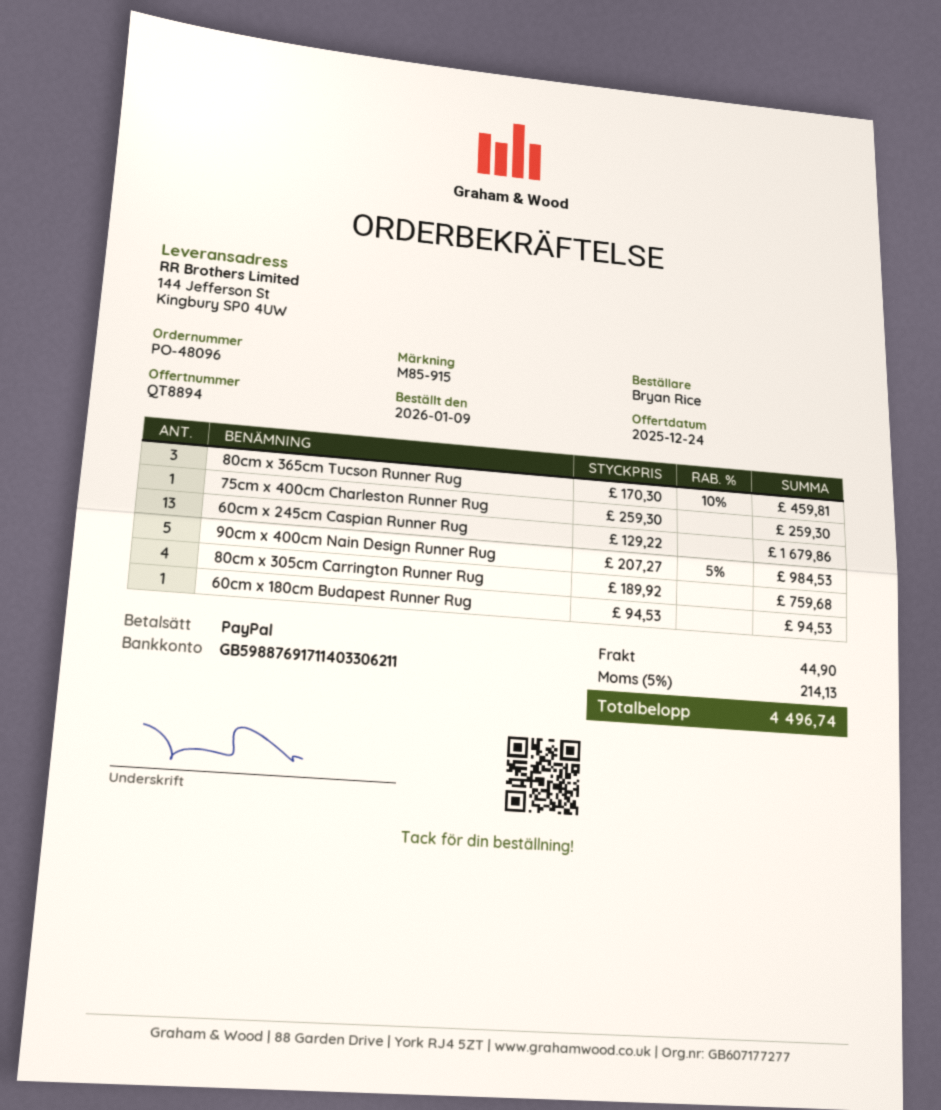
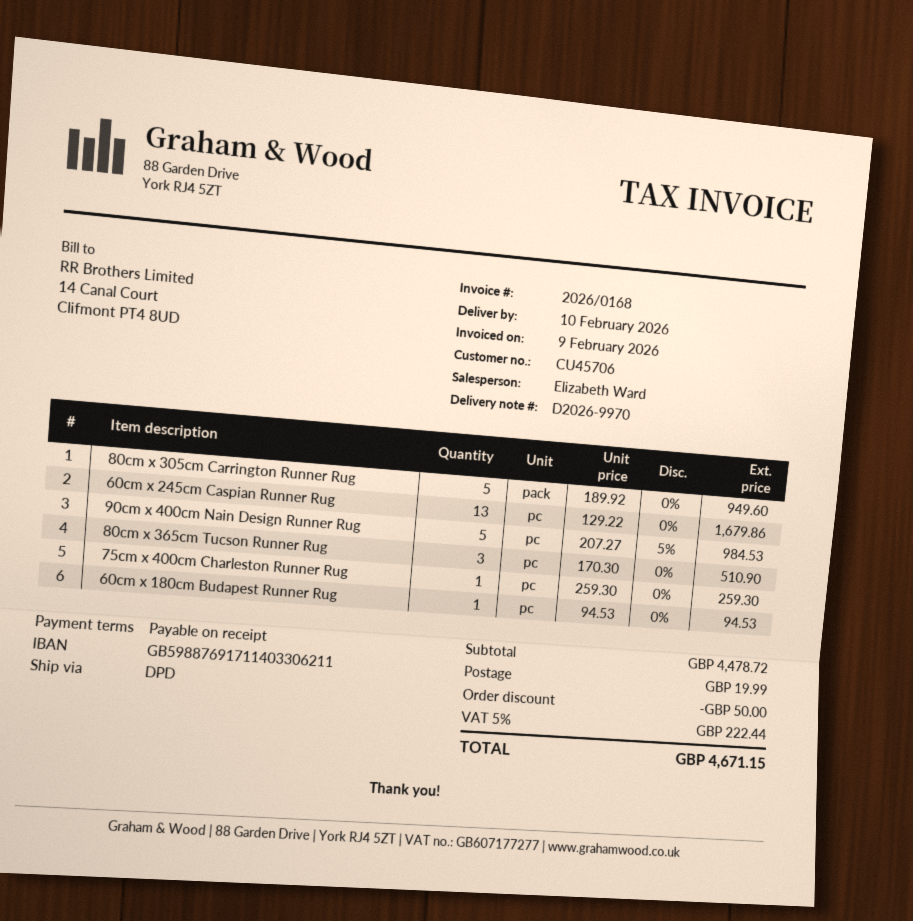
80cm x 365cm Tucson Runner Rug: 3 x 170.30 - 10% = 459.81 -> 3 x 170.30 = 510.90
80cm x 305cm Carrington Runner Rug: 4 x 189.92 = 759.68 -> 5 x 189.92 = 949.60
discount: none -> 50.00
shipping: 44.90 -> 19.99
tax: 5% = 214.13 -> 5% = 222.44
total: 4496.74 -> 4671.15

